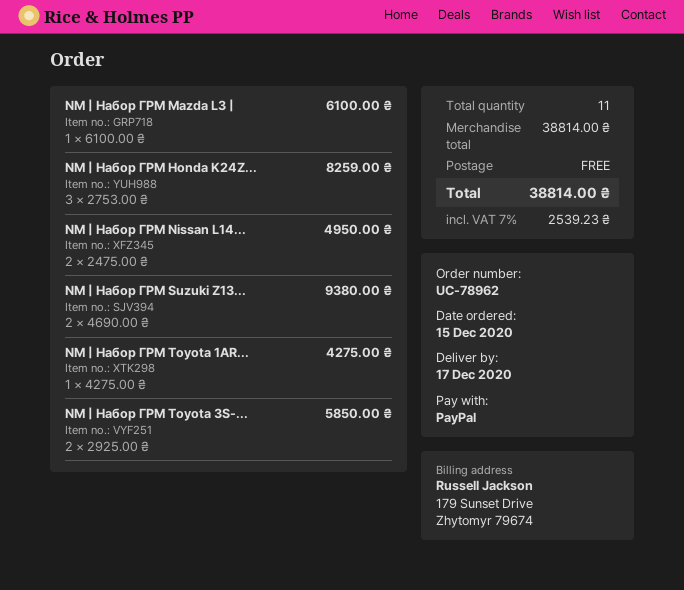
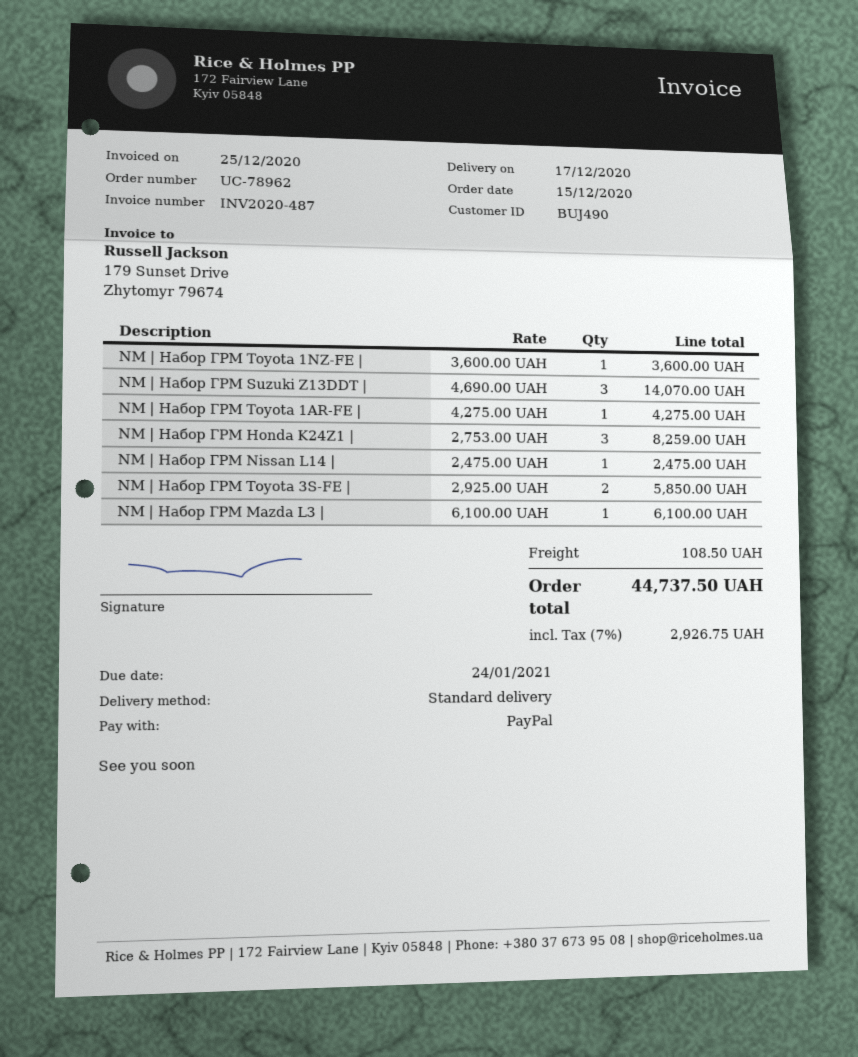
NM | Набор ГРМ Nissan L14...: 2 x 2475.00 = 4950.00 -> 1 x 2475.00 = 2475.00
NM | Набор ГРМ Suzuki Z13...: 2 x 4690.00 = 9380.00 -> 3 x 4690.00 = 14070.00
NM | Набор ГРМ Toyota 1NZ-FE |: none -> 1 x 3600.00 = 3600.00
shipping: 0.00 -> 108.50
tax: 7% = 2539.23 -> 7% = 2926.75
total: 38814.00 -> 44737.50

